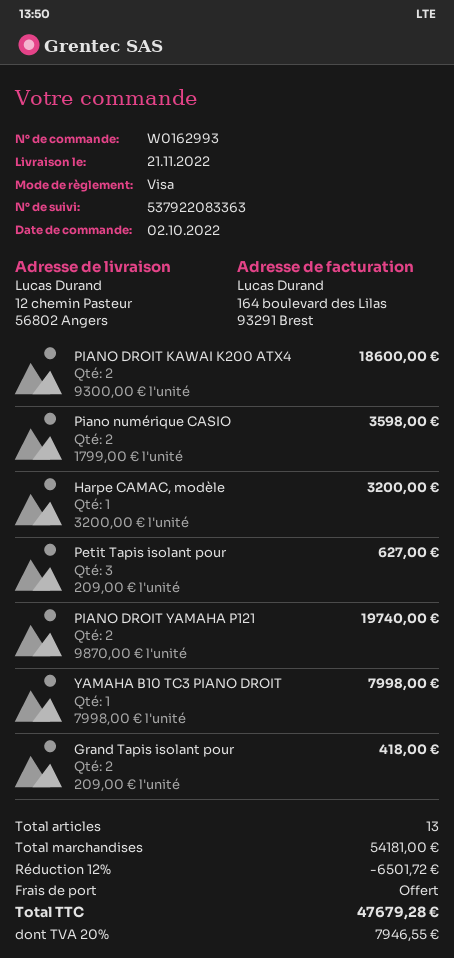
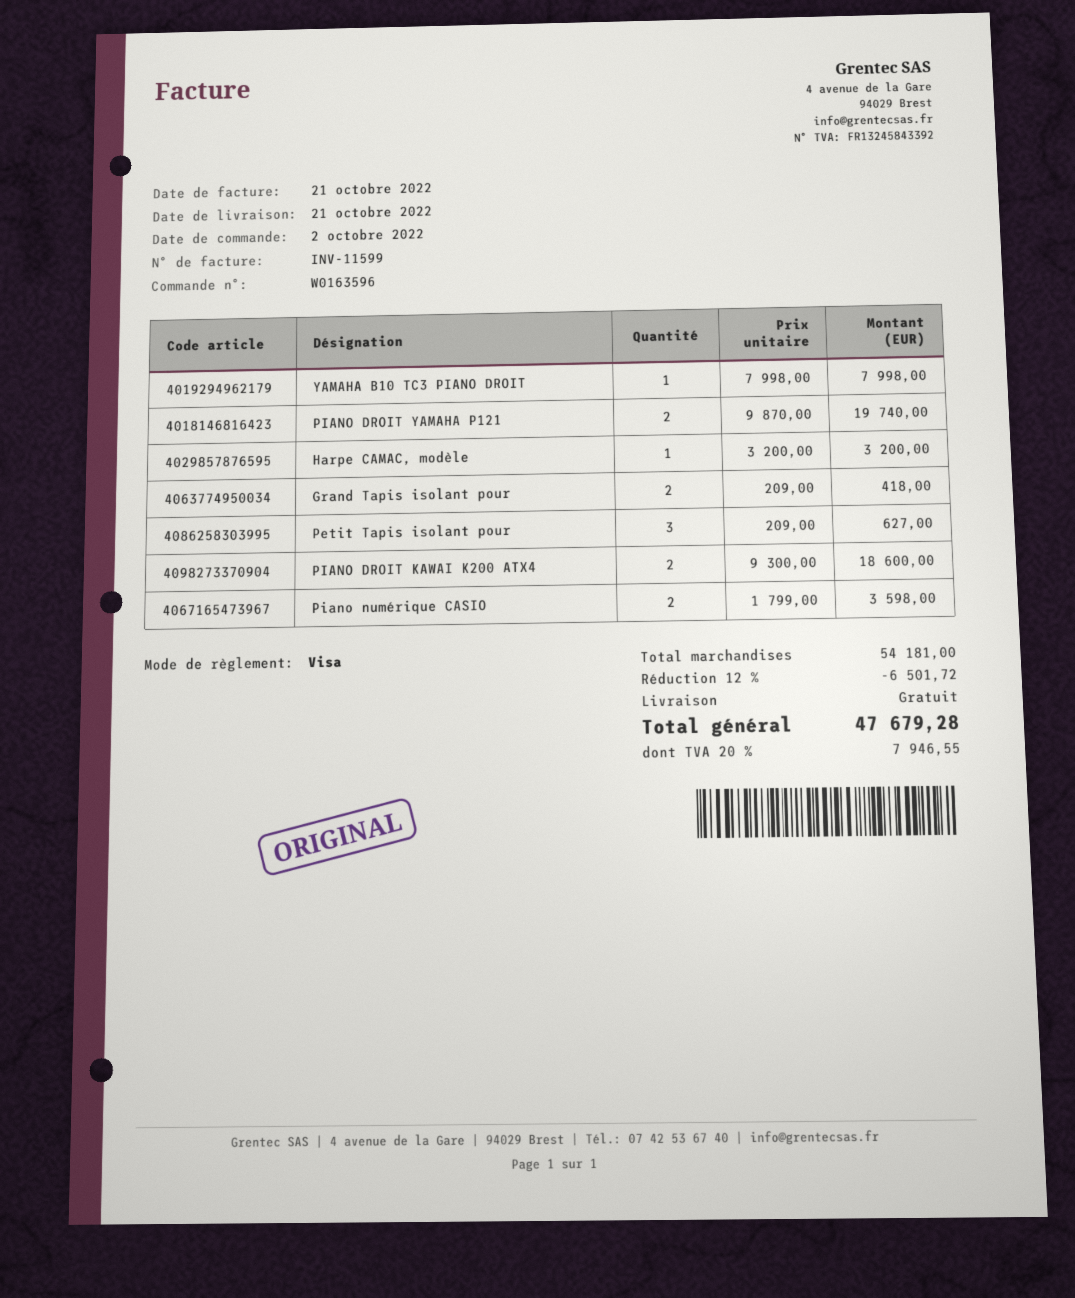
order number: W0162993 -> W0163596
delivery date: 2022-11-21 -> 2022-10-21

